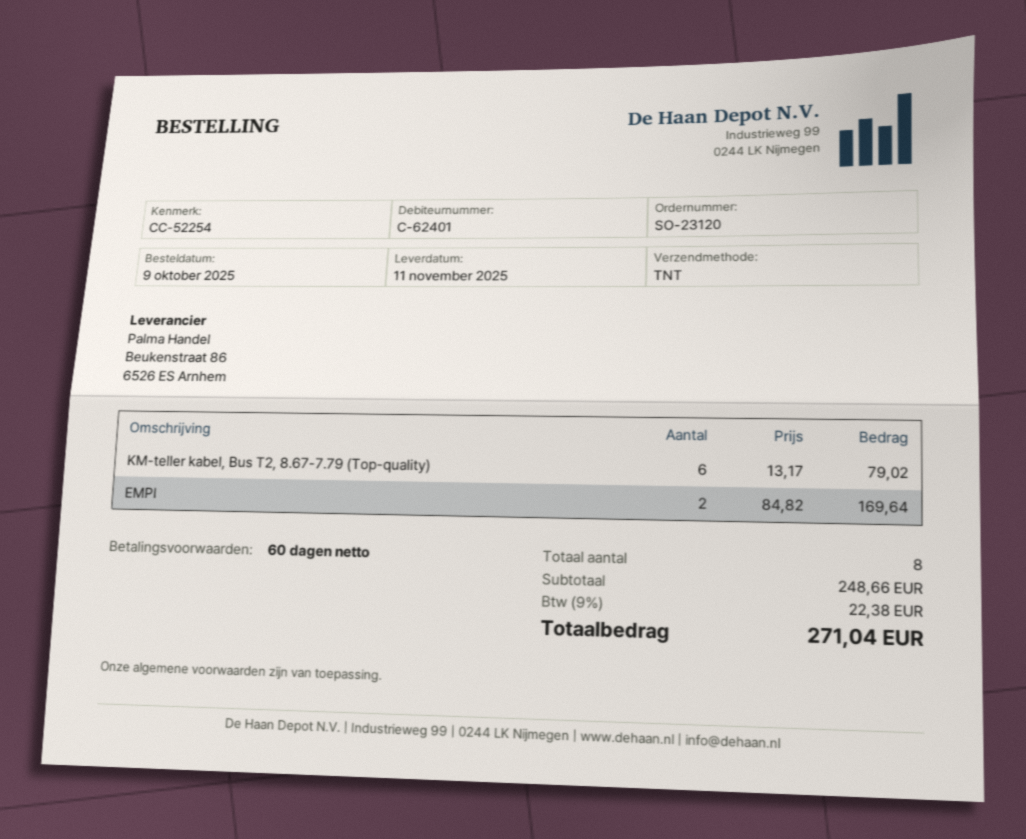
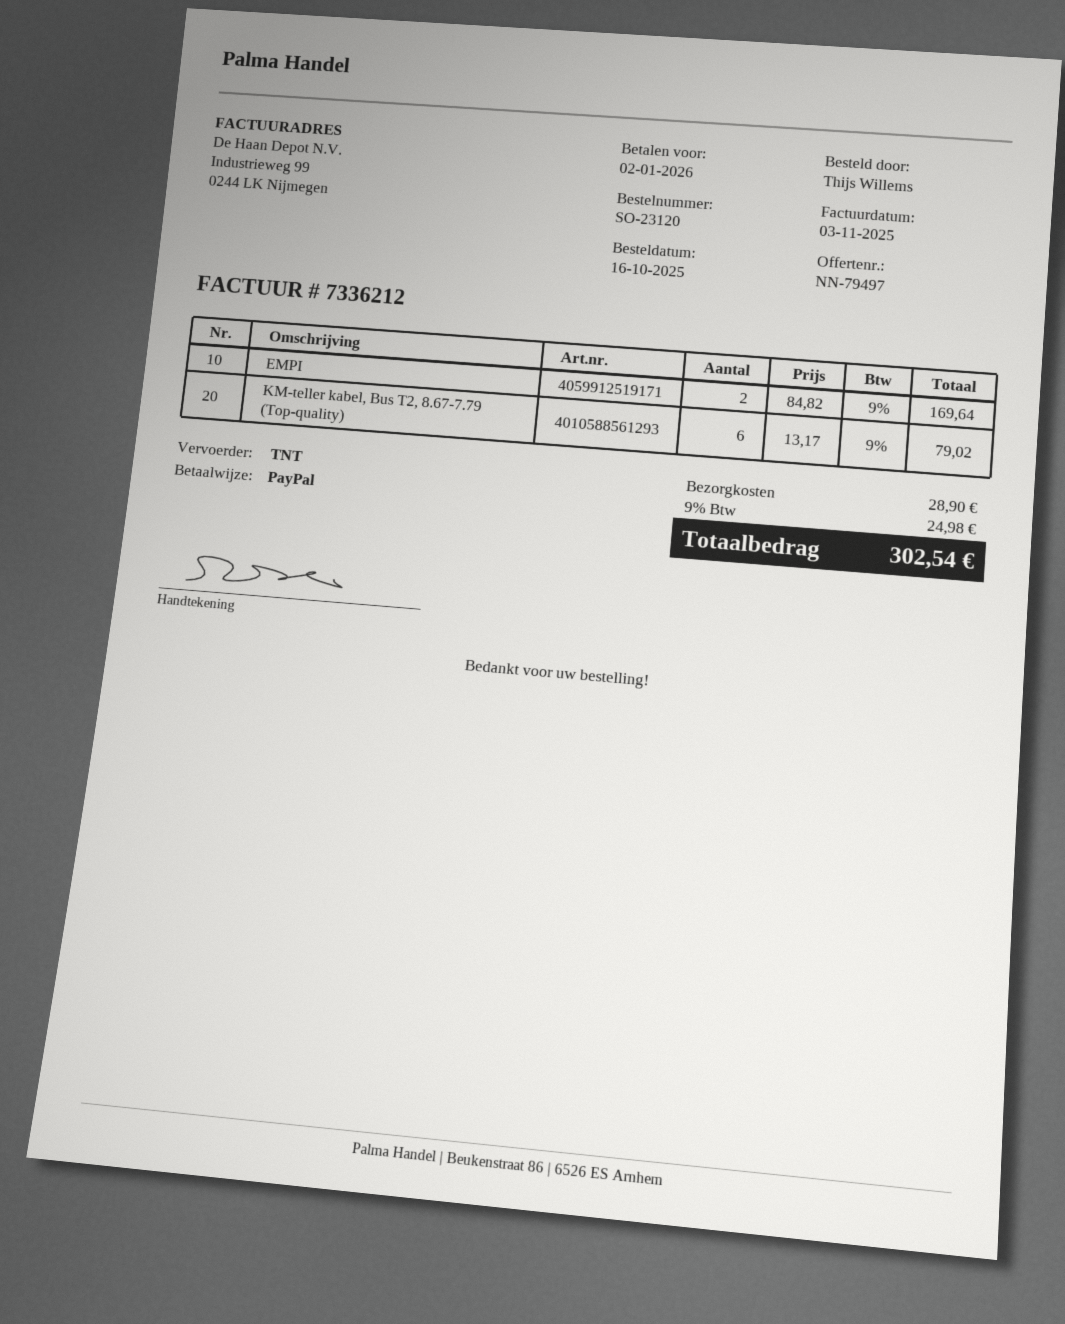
order date: 2025-10-09 -> 2025-10-16
shipping: none -> 28.90
tax: 9% = 22.38 -> 9% = 24.98
total: 271.04 -> 302.54

